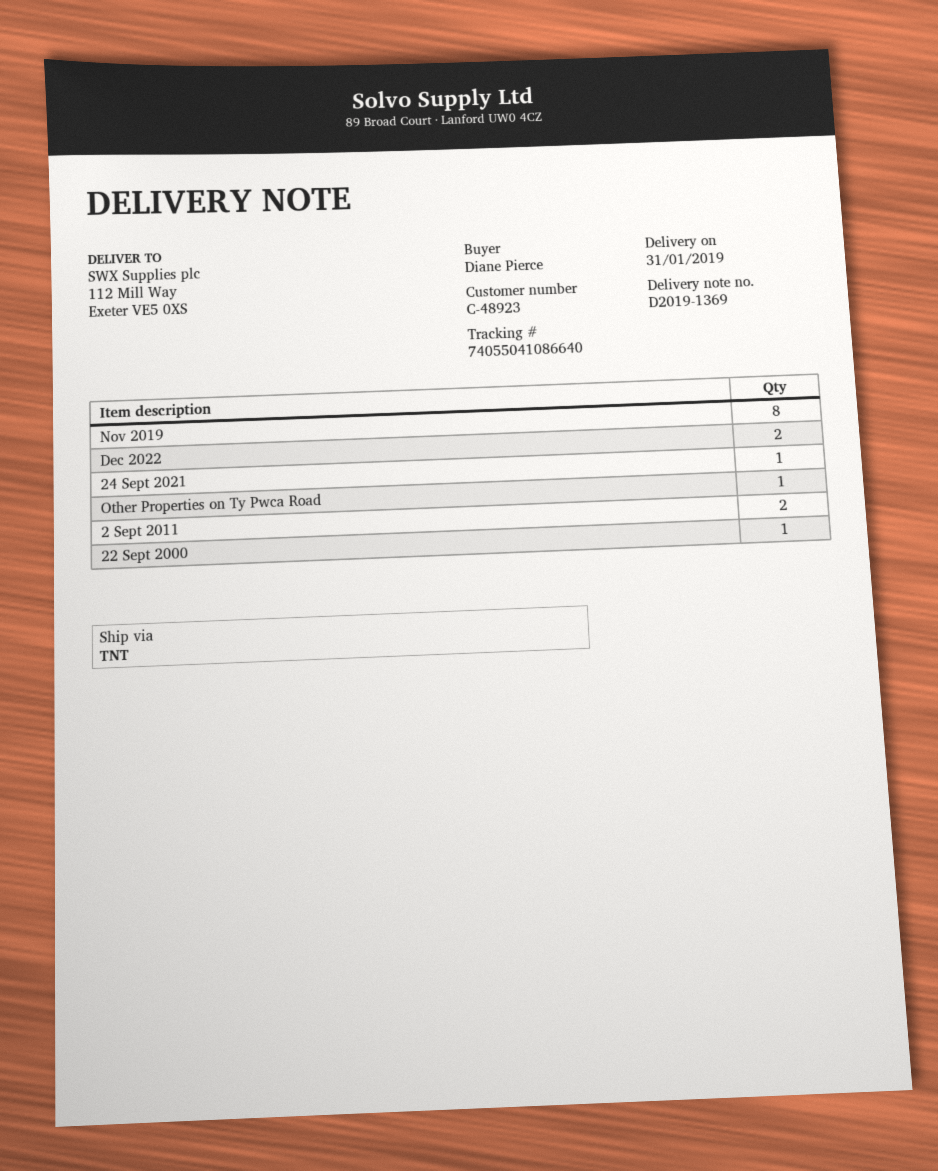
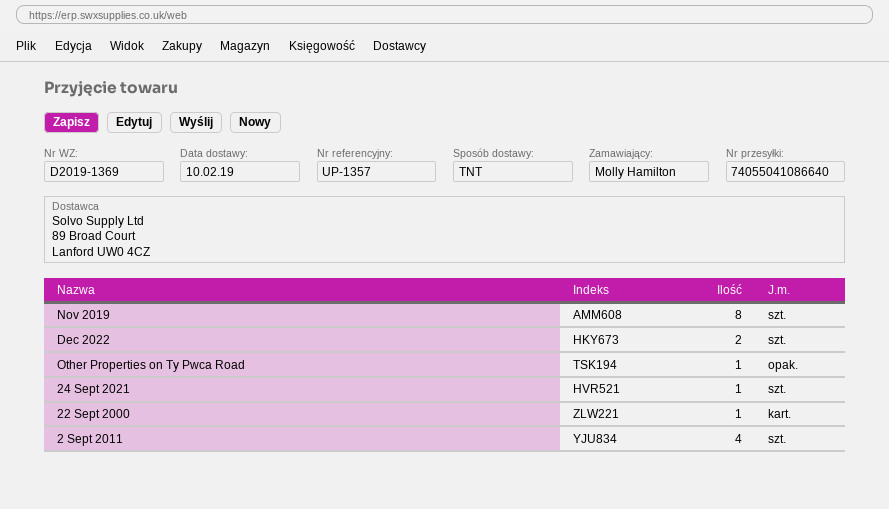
delivery date: 2019-01-31 -> 2019-02-10
ordered by: Diane Pierce -> Molly Hamilton
2 Sept 2011: 2 -> 4

